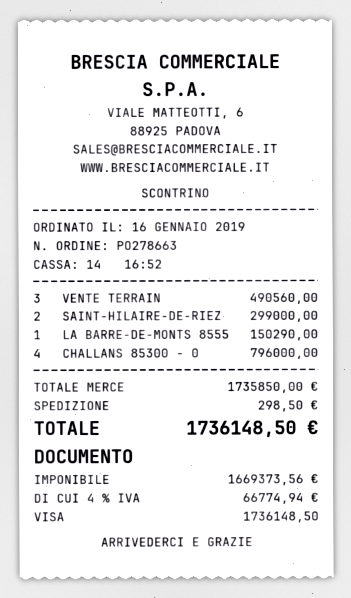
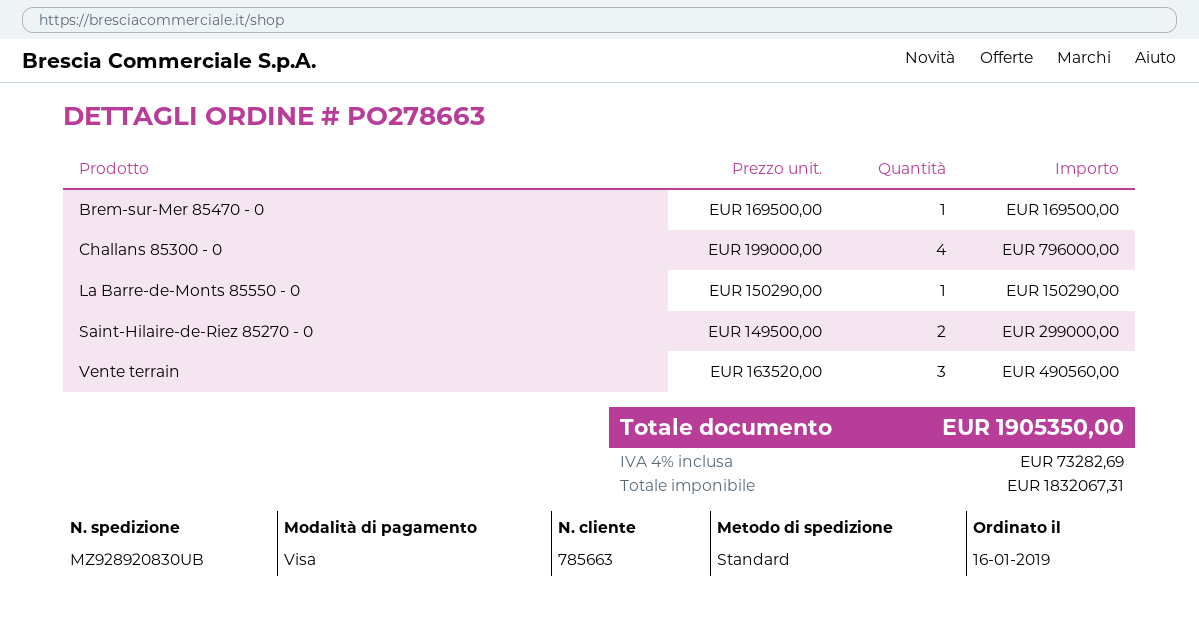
Brem-sur-Mer 85470 - 0: none -> 1 for 169500.00
shipping: 298.50 -> none
net: 1669373.56 -> 1832067.31
tax: 4% = 66774.94 -> 4% = 73282.69
total: 1736148.50 -> 1905350.00

